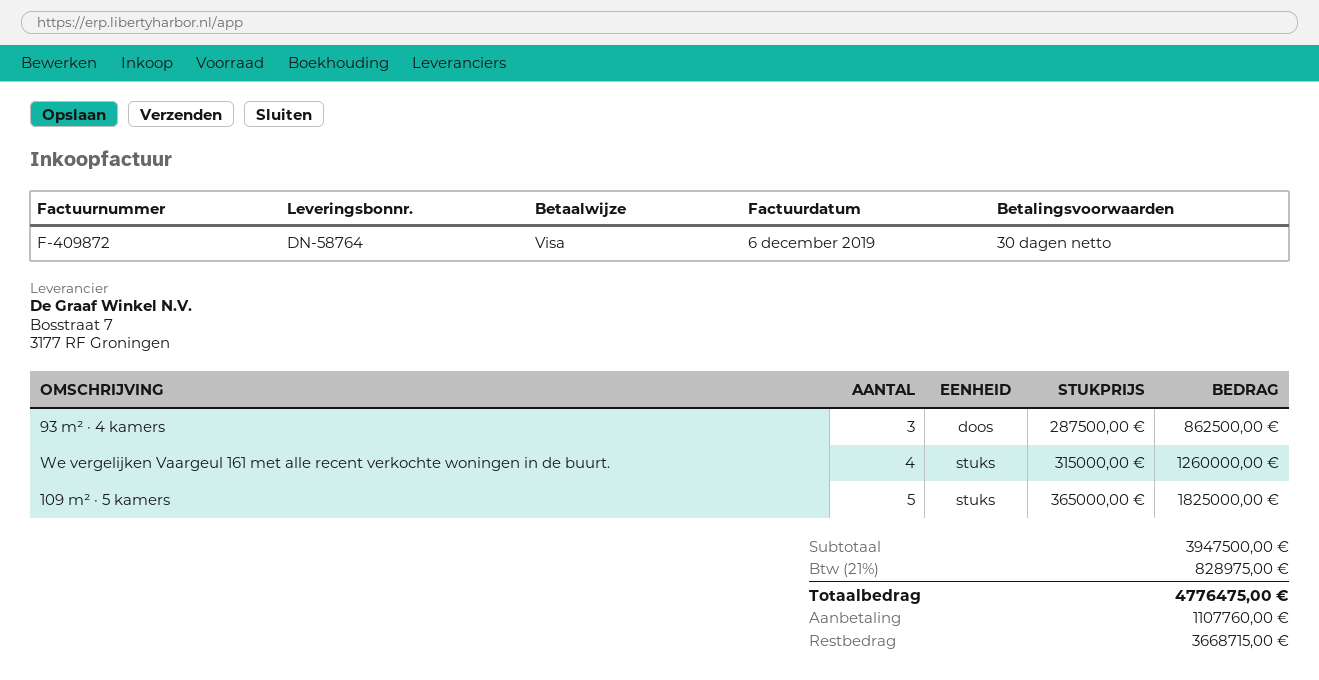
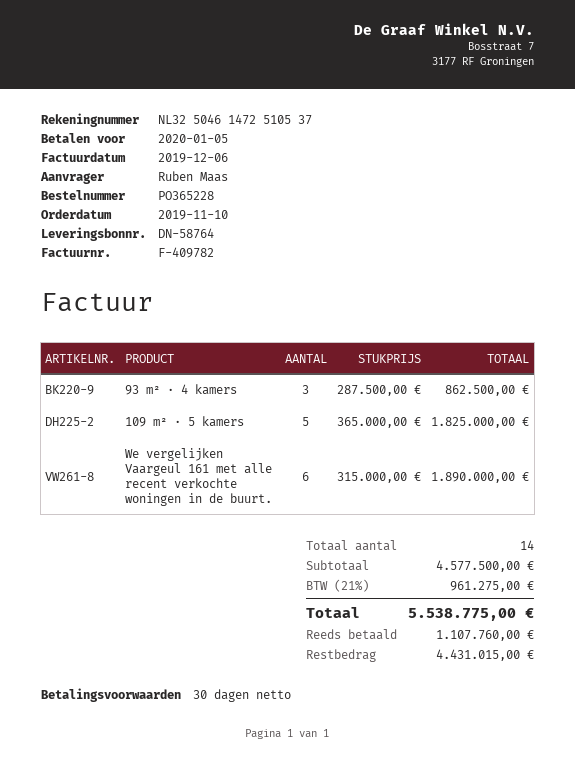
invoice number: F-409872 -> F-409782
We vergelijken Vaargeul 161 met alle recent verkochte woningen in de buurt.: 4 x 315000.00 = 1260000.00 -> 6 x 315000.00 = 1890000.00
subtotal: 3947500.00 -> 4577500.00
tax: 21% = 828975.00 -> 21% = 961275.00
total: 4776475.00 -> 5538775.00
balance: 3668715.00 -> 4431015.00

